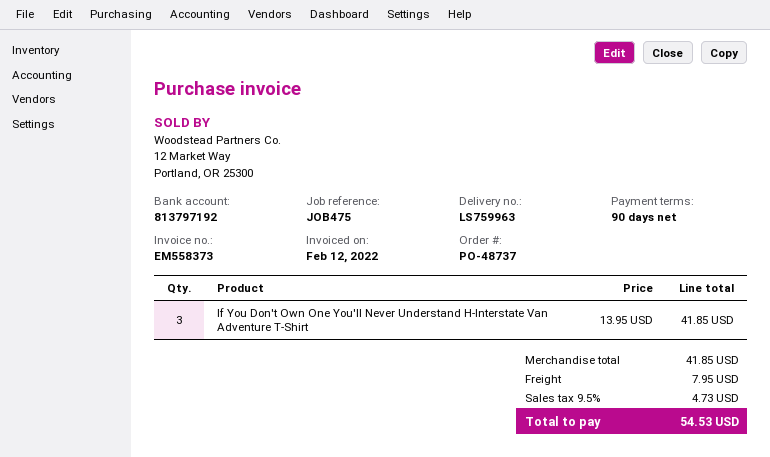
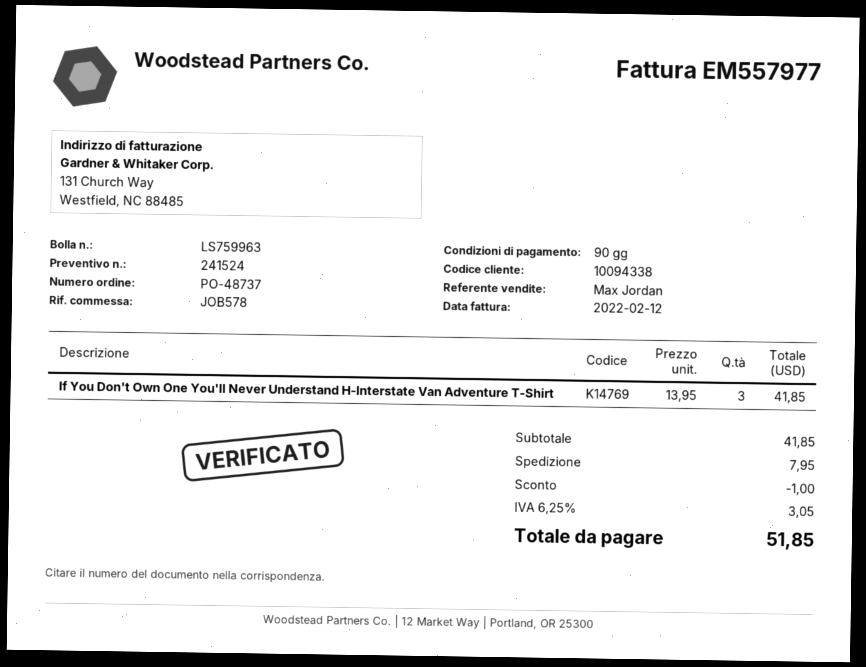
invoice number: EM558373 -> EM557977
reference: JOB475 -> JOB578
discount: none -> 1.00
tax: 9.5% = 4.73 -> 6.25% = 3.05
total: 54.53 -> 51.85

